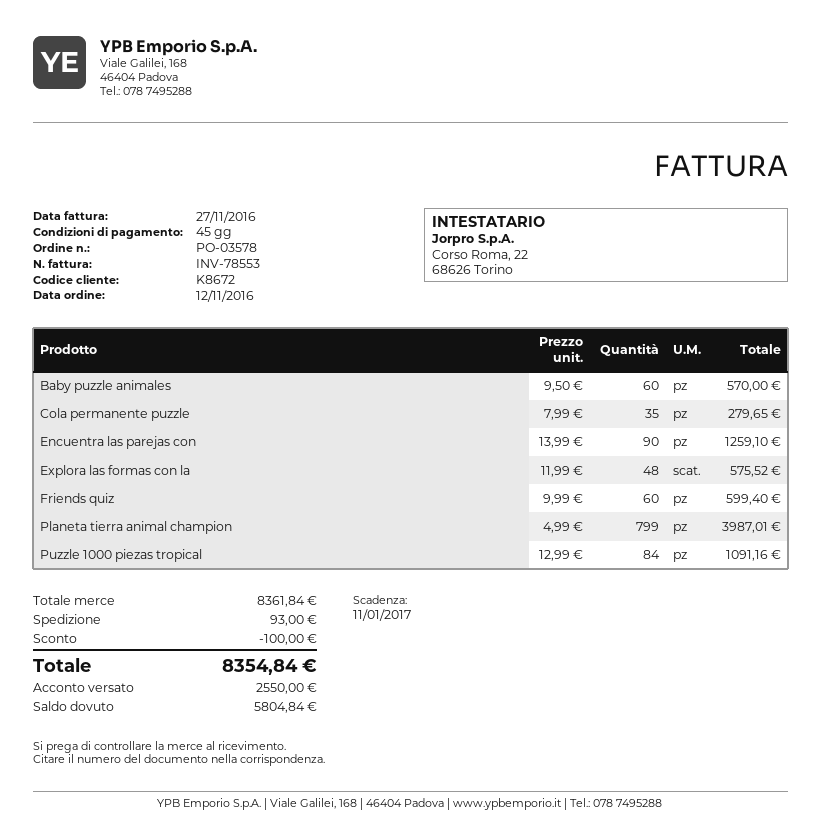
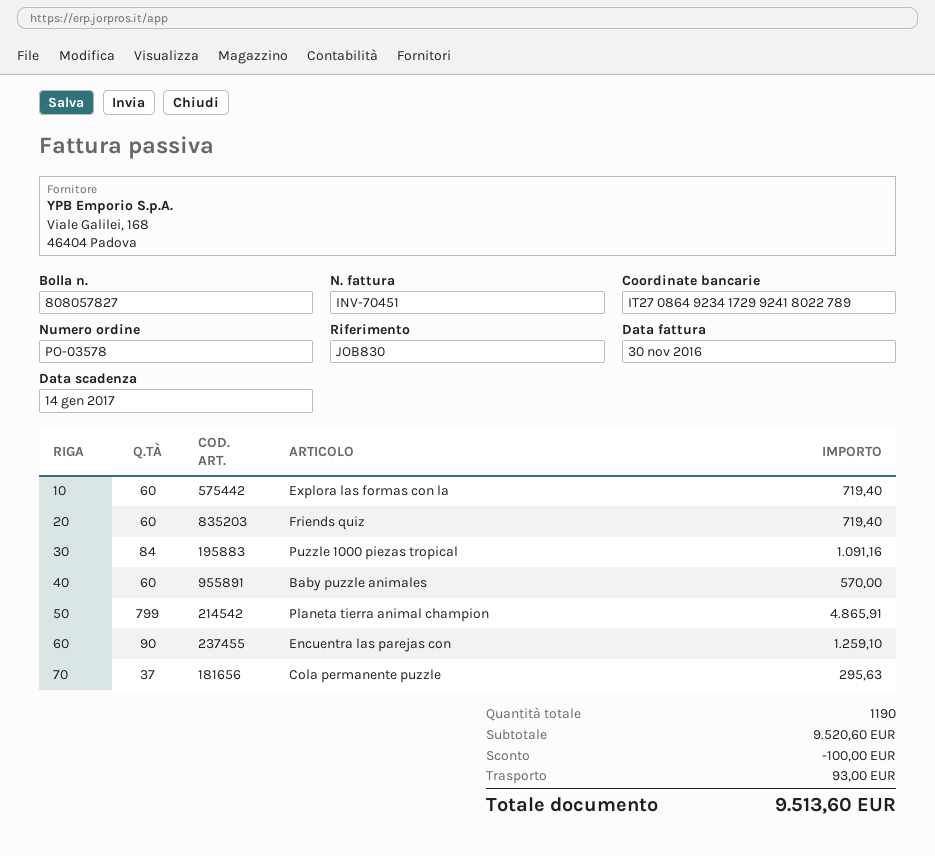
invoice number: INV-78553 -> INV-70451
invoice date: 2016-11-27 -> 2016-11-30
due date: 2017-01-11 -> 2017-01-14
Cola permanente puzzle: 35 for 279.65 -> 37 for 295.63
Explora las formas con la: 48 for 575.52 -> 60 for 719.40
Friends quiz: 60 for 599.40 -> 60 for 719.40
Planeta tierra animal champion: 799 for 3987.01 -> 799 for 4865.91
subtotal: 8361.84 -> 9520.60
total: 8354.84 -> 9513.60

